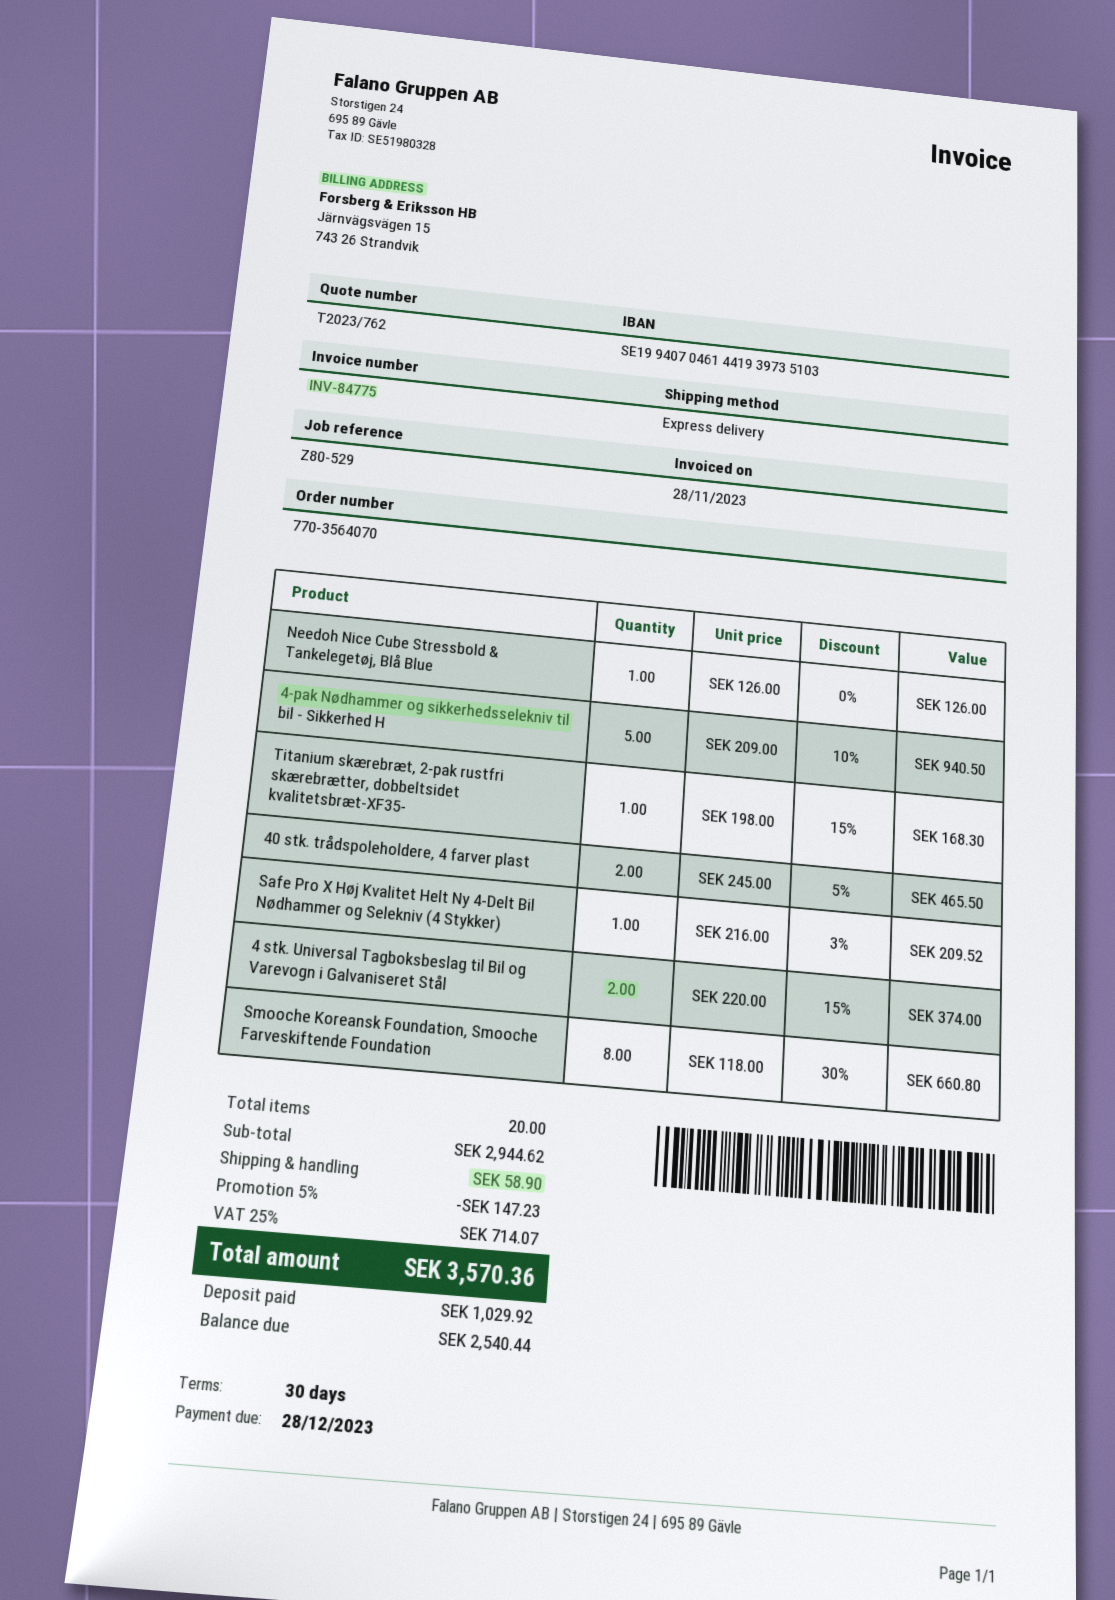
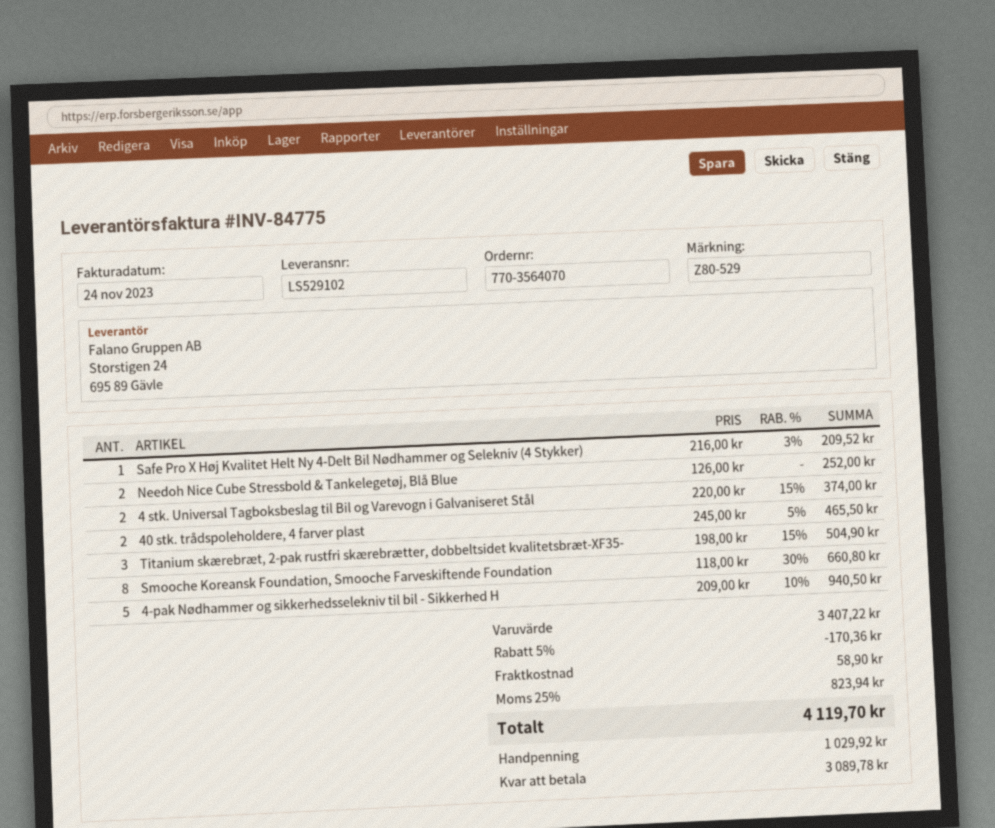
invoice date: 2023-11-28 -> 2023-11-24
Needoh Nice Cube Stressbold & Tankelegetøj, Blå Blue: 1 x 126.00 = 126.00 -> 2 x 126.00 = 252.00
Titanium skærebræt, 2-pak rustfri skærebrætter, dobbeltsidet kvalitetsbræt-XF35-: 1 x 198.00 - 15% = 168.30 -> 3 x 198.00 - 15% = 504.90
subtotal: 2944.62 -> 3407.22
discount: 5% = 147.23 -> 5% = 170.36
tax: 25% = 714.07 -> 25% = 823.94
total: 3570.36 -> 4119.70
balance: 2540.44 -> 3089.78

